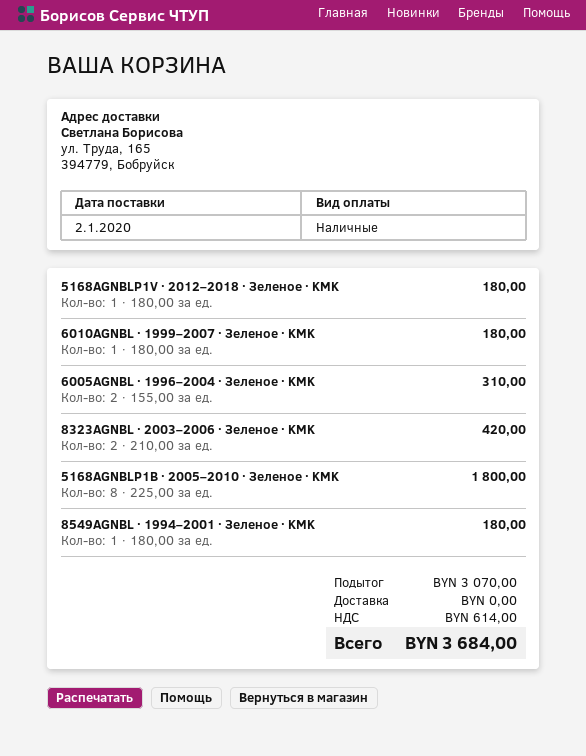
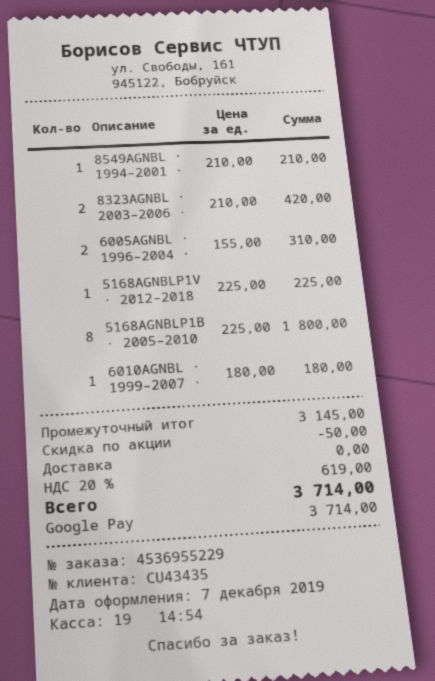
payment method: cash -> Google Pay
5168AGNBLP1V · 2012–2018 · Зеленое · KMK: 1 x 180.00 = 180.00 -> 1 x 225.00 = 225.00
8549AGNBL · 1994–2001 · Зеленое · KMK: 1 x 180.00 = 180.00 -> 1 x 210.00 = 210.00
subtotal: 3070.00 -> 3145.00
discount: none -> 50.00
tax: 614.00 -> 619.00
total: 3684.00 -> 3714.00

